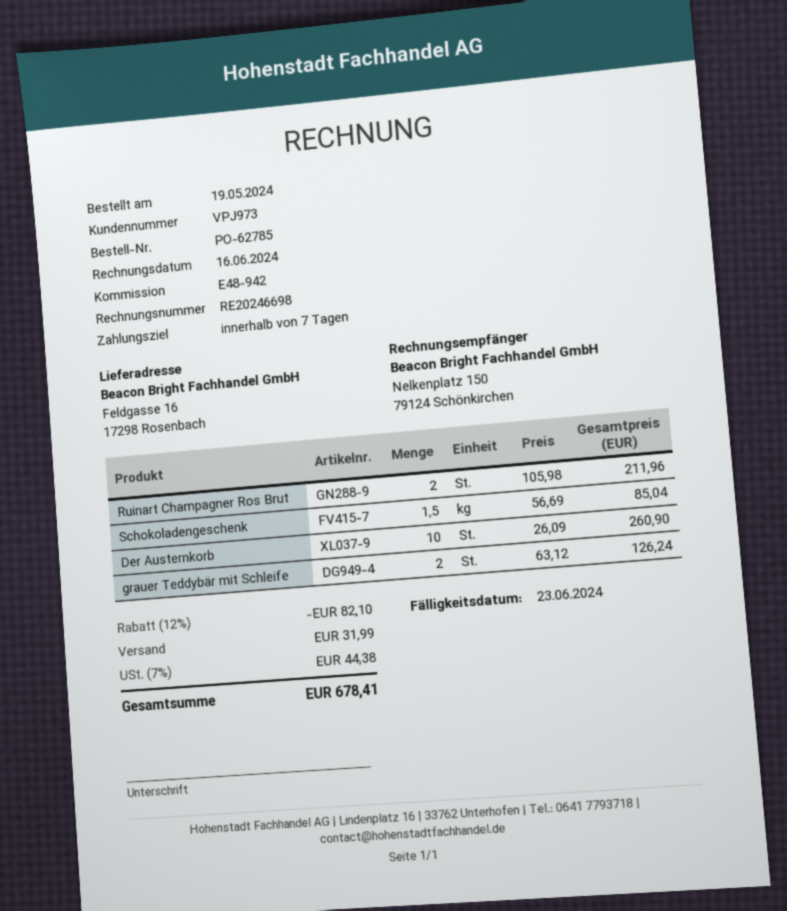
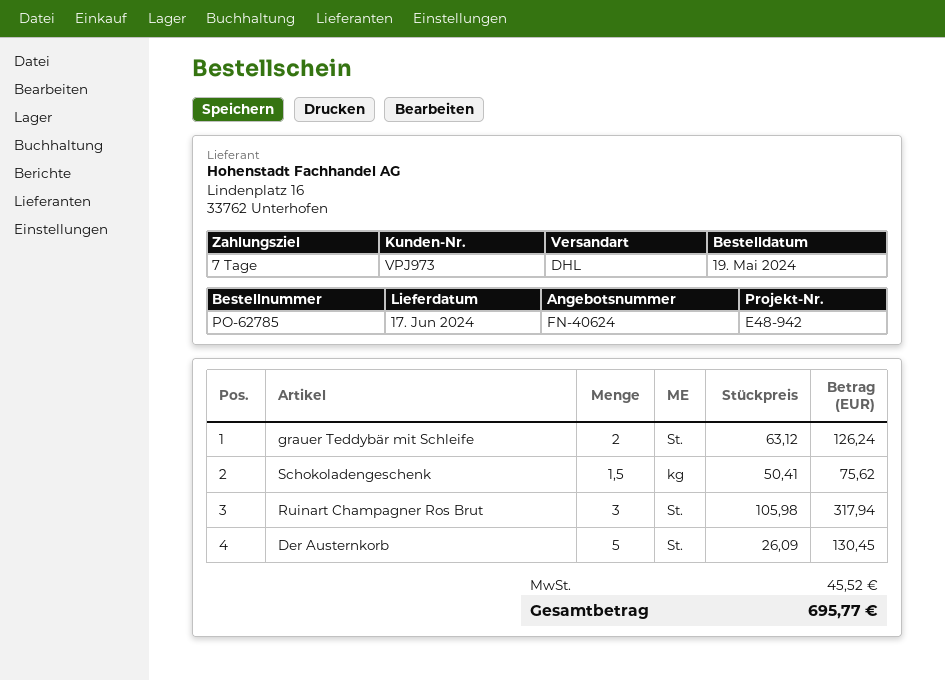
Ruinart Champagner Ros Brut: 2 x 105.98 = 211.96 -> 3 x 105.98 = 317.94
Schokoladengeschenk: 1.5 x 56.69 = 85.04 -> 1.5 x 50.41 = 75.62
Der Austernkorb: 10 x 26.09 = 260.90 -> 5 x 26.09 = 130.45
discount: 12% = 82.10 -> none
shipping: 31.99 -> none
tax: 44.38 -> 45.52
total: 678.41 -> 695.77

